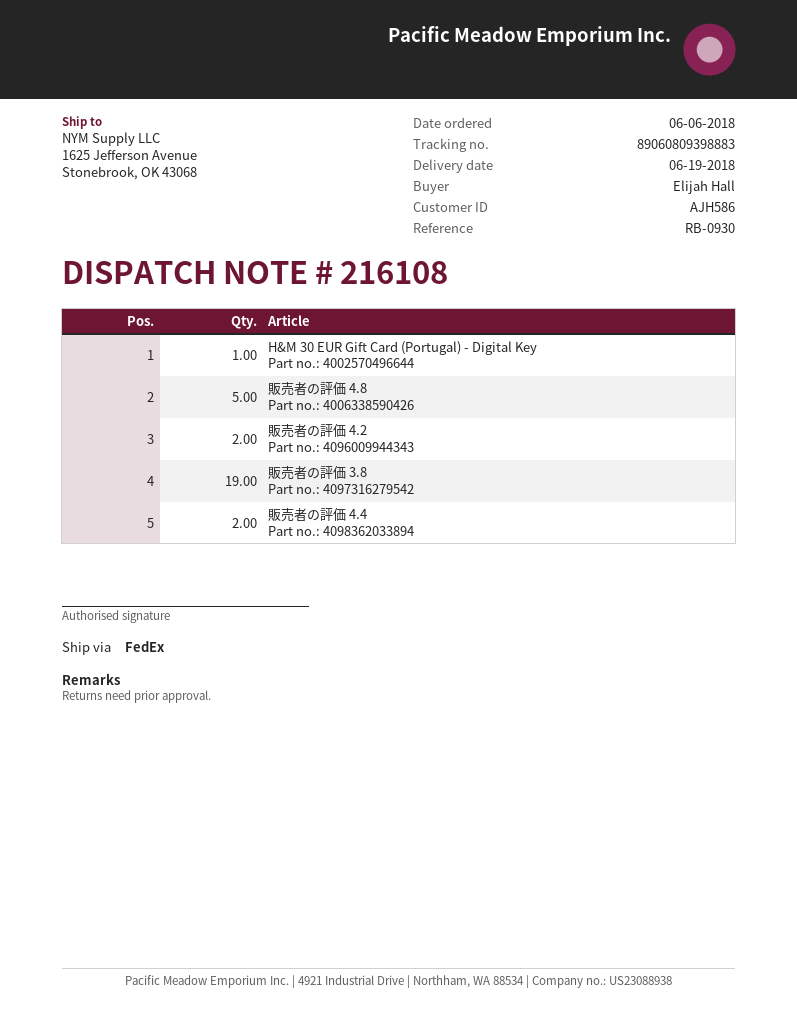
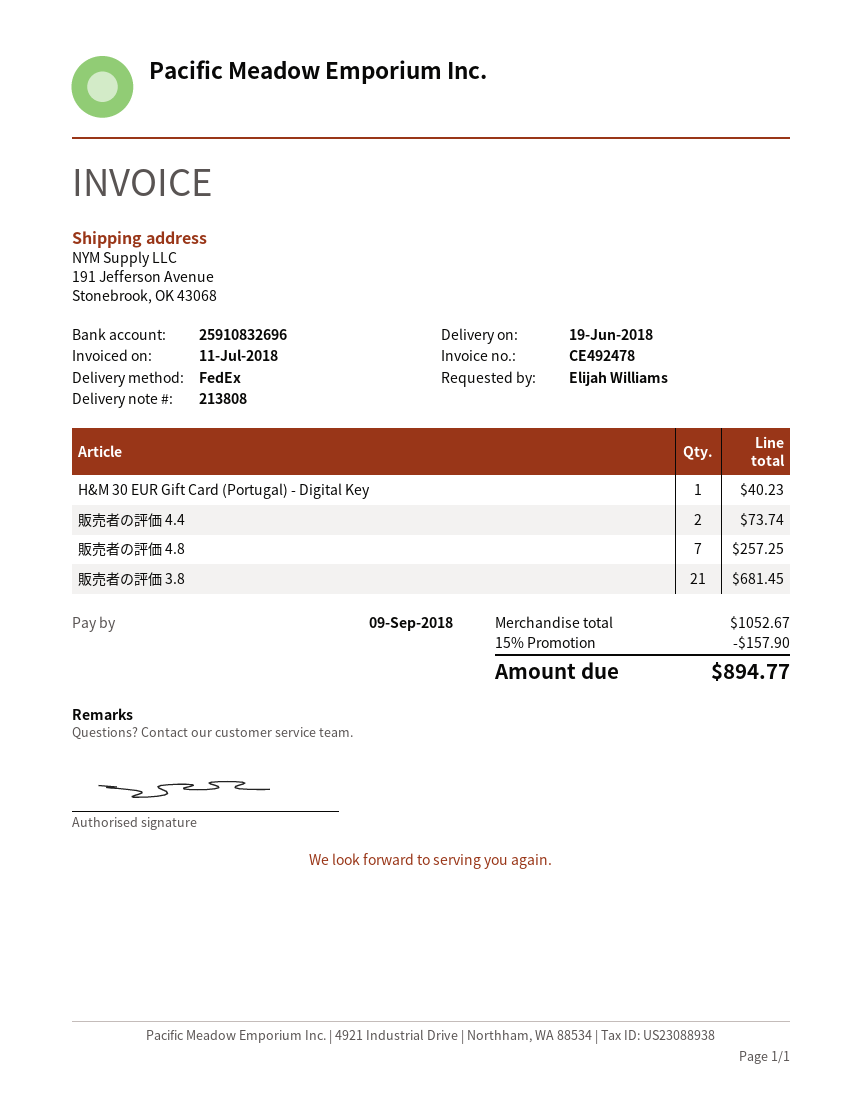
delivery note number: 216108 -> 213808
ordered by: Elijah Hall -> Elijah Williams
ship to: 1625 Jefferson Avenue, Stonebrook, OK 43068 -> 191 Jefferson Avenue, Stonebrook, OK 43068
販売者の評価 4.8: 5 -> 7
販売者の評価 4.2: 2 -> none
販売者の評価 3.8: 19 -> 21

